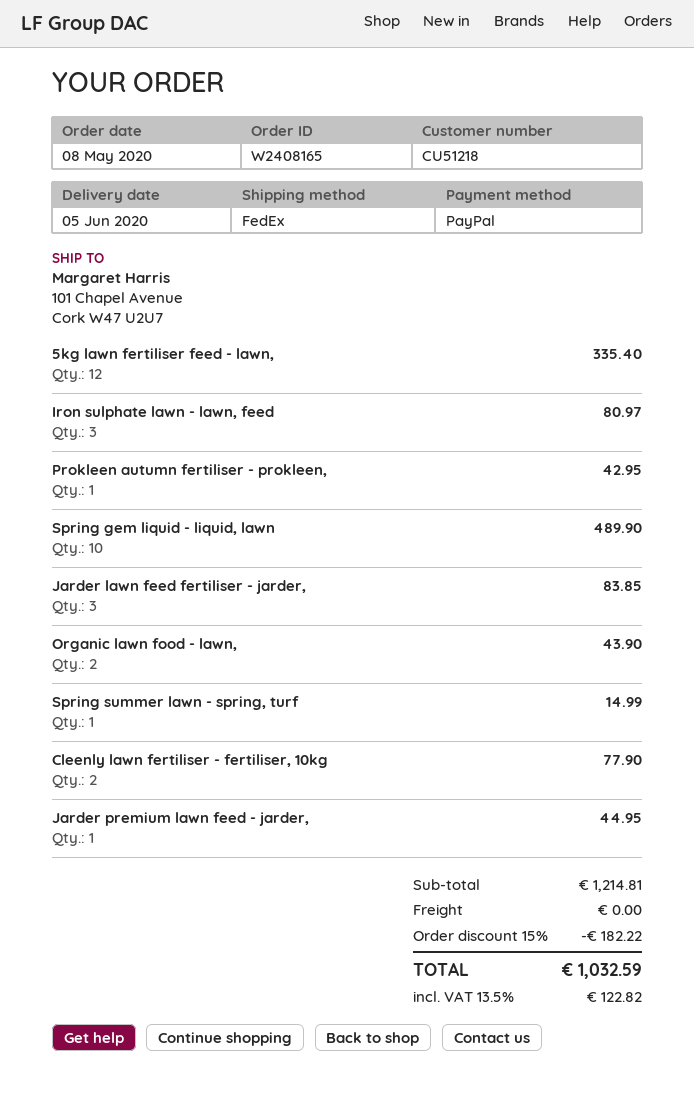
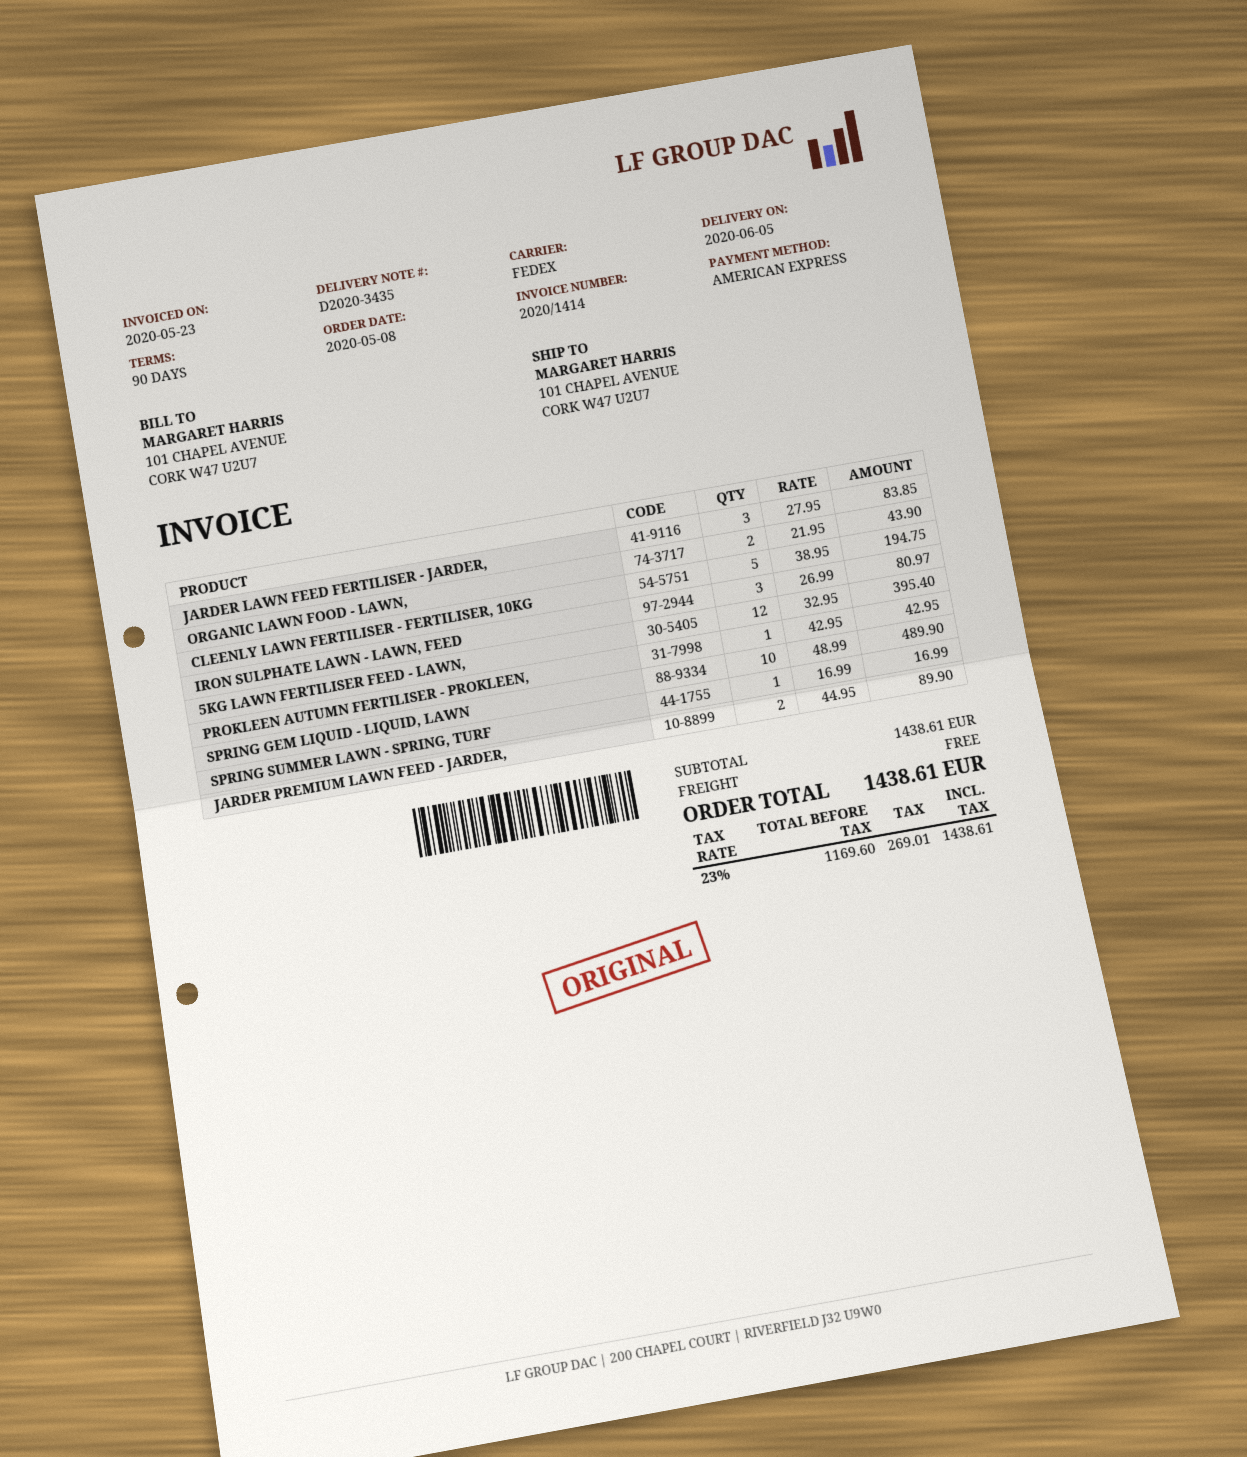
payment method: PayPal -> American Express
5kg lawn fertiliser feed - lawn,: 12 for 335.40 -> 12 for 395.40
Spring summer lawn - spring, turf: 1 for 14.99 -> 1 for 16.99
Cleenly lawn fertiliser - fertiliser, 10kg: 2 for 77.90 -> 5 for 194.75
Jarder premium lawn feed - jarder,: 1 for 44.95 -> 2 for 89.90
subtotal: 1214.81 -> 1438.61
discount: 15% = 182.22 -> none
tax: 13.5% = 122.82 -> 23% = 269.01
total: 1032.59 -> 1438.61

